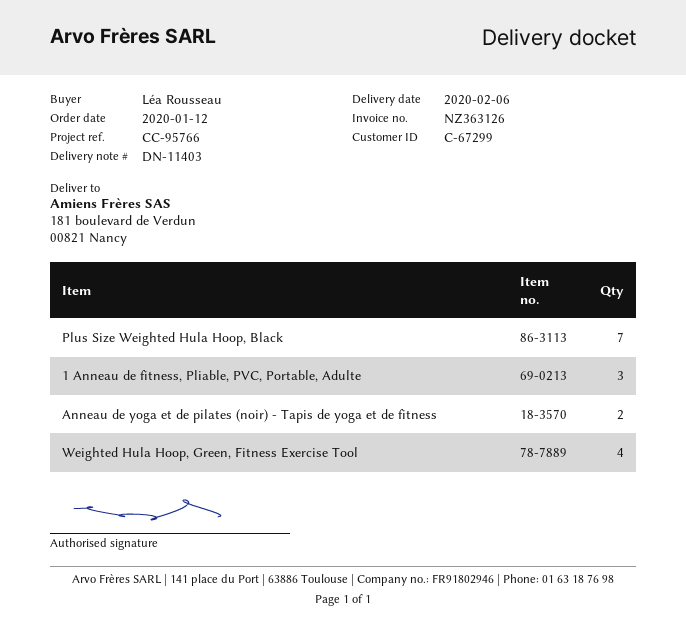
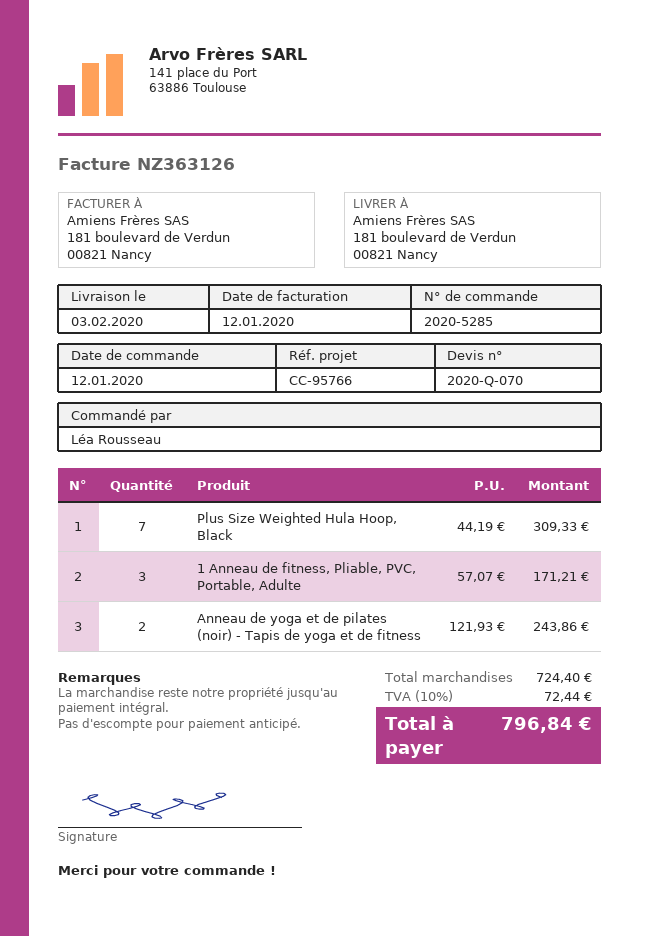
delivery date: 2020-02-06 -> 2020-02-03
Weighted Hula Hoop, Green, Fitness Exercise Tool: 4 -> none

